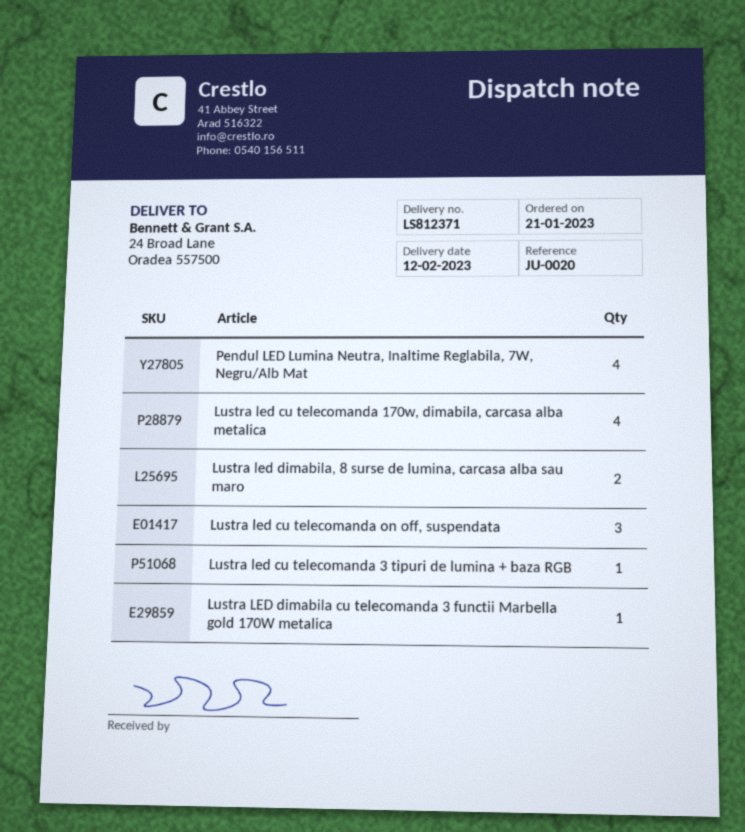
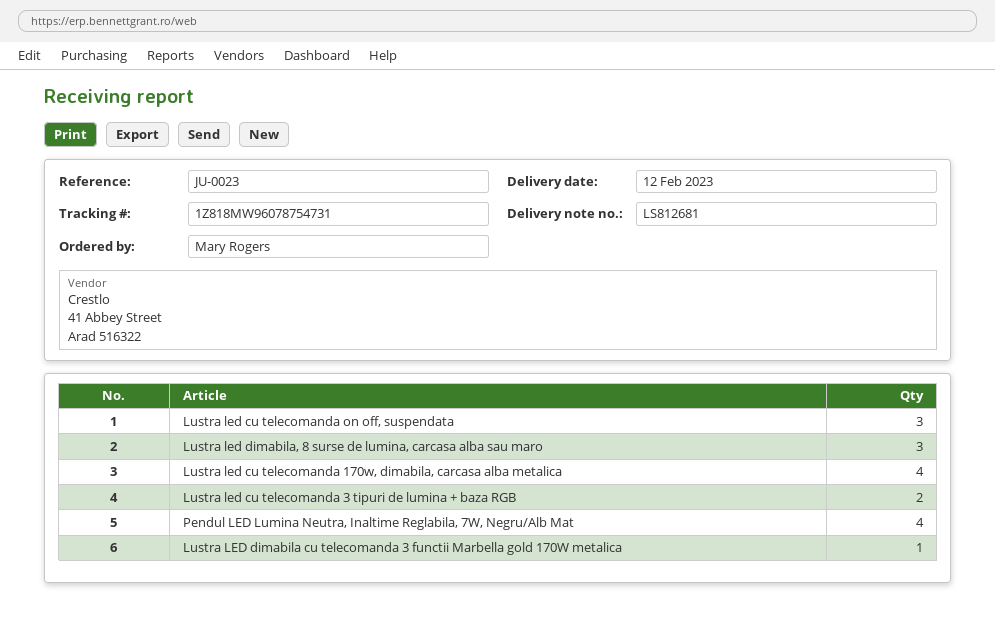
delivery note number: LS812371 -> LS812681
reference: JU-0020 -> JU-0023
Lustra led dimabila, 8 surse de lumina, carcasa alba sau maro: 2 -> 3
Lustra led cu telecomanda 3 tipuri de lumina + baza RGB: 1 -> 2

